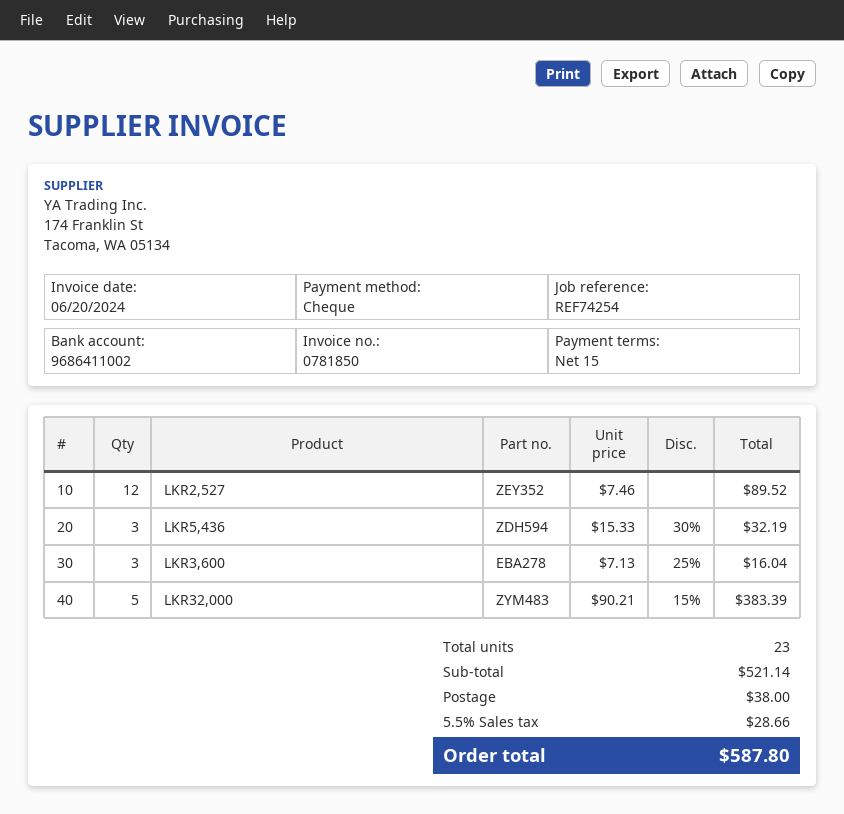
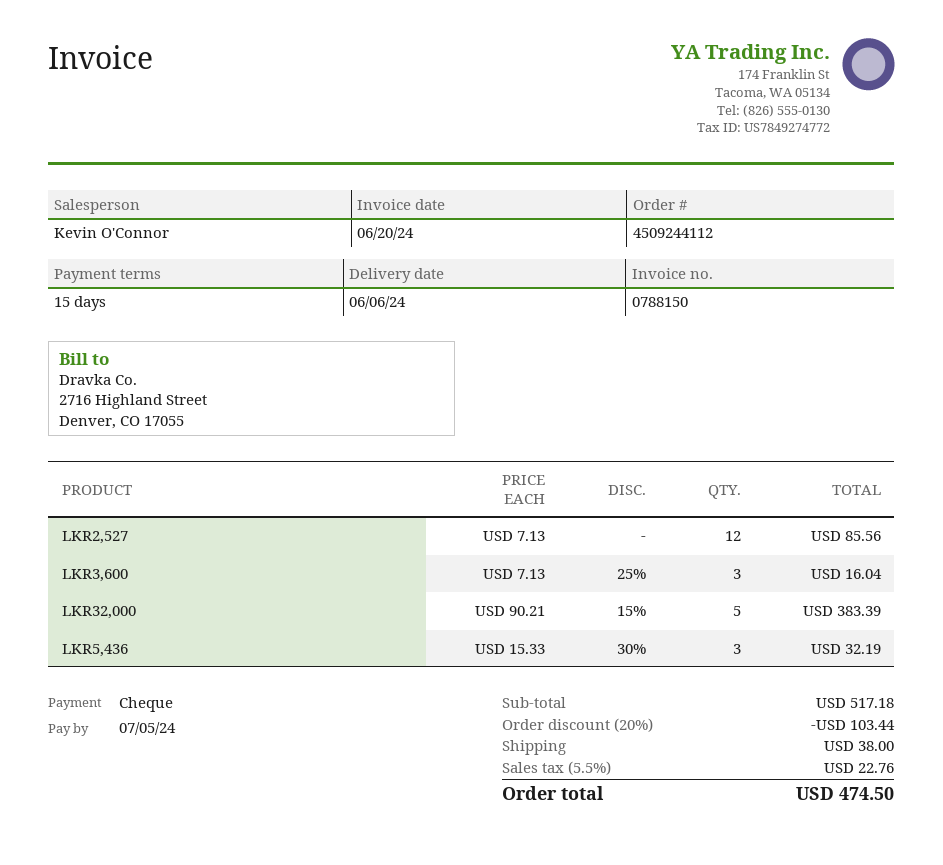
invoice number: 0781850 -> 0788150
LKR2,527: 12 x 7.46 = 89.52 -> 12 x 7.13 = 85.56
subtotal: 521.14 -> 517.18
discount: none -> 20% = 103.44
tax: 5.5% = 28.66 -> 5.5% = 22.76
total: 587.80 -> 474.50

